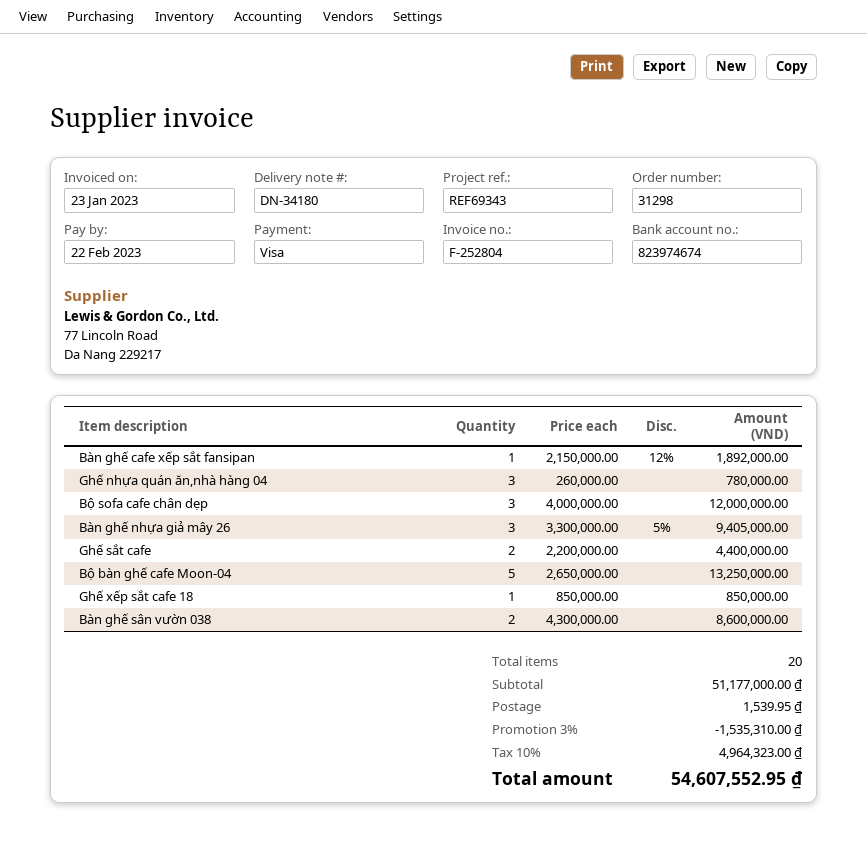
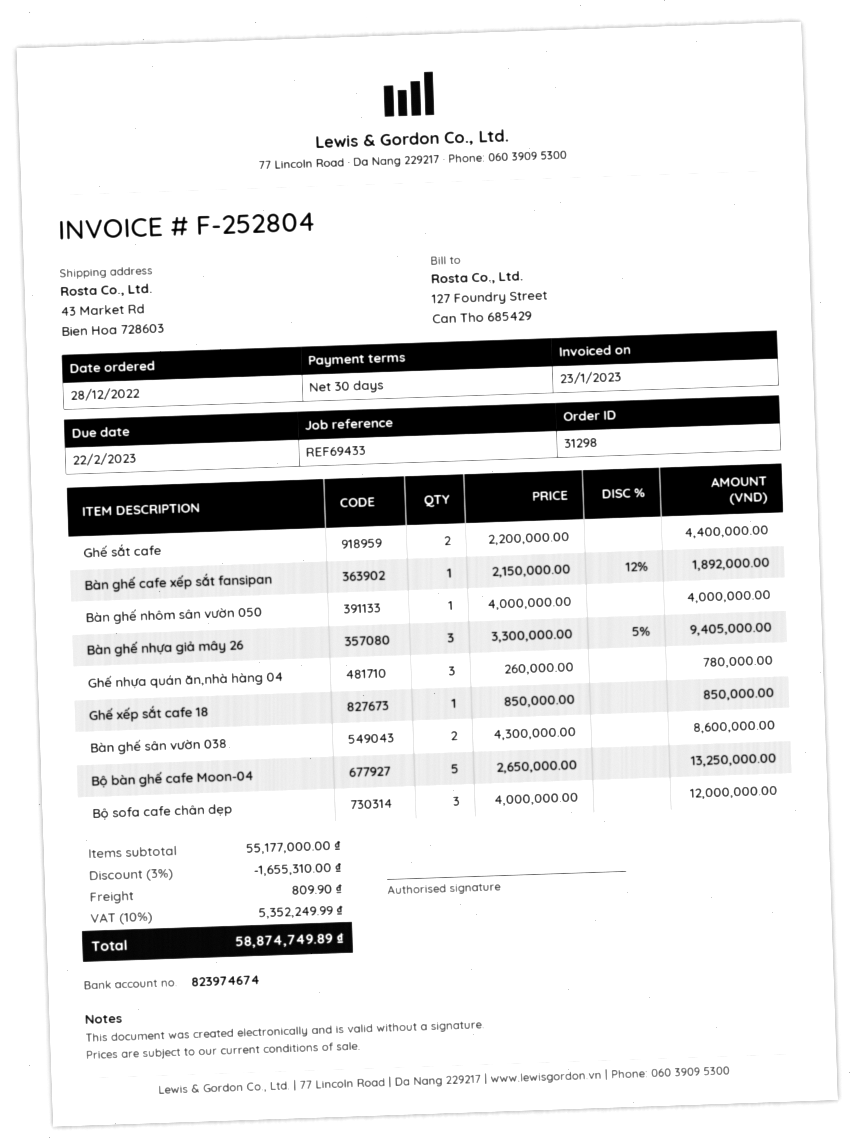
reference: REF69343 -> REF69433
Bàn ghế nhôm sân vườn 050: none -> 1 x 4000000.00 = 4000000.00
subtotal: 51177000.00 -> 55177000.00
discount: 3% = 1535310.00 -> 3% = 1655310.00
shipping: 1539.95 -> 809.90
tax: 10% = 4964323.00 -> 10% = 5352249.99
total: 54607552.95 -> 58874749.89

